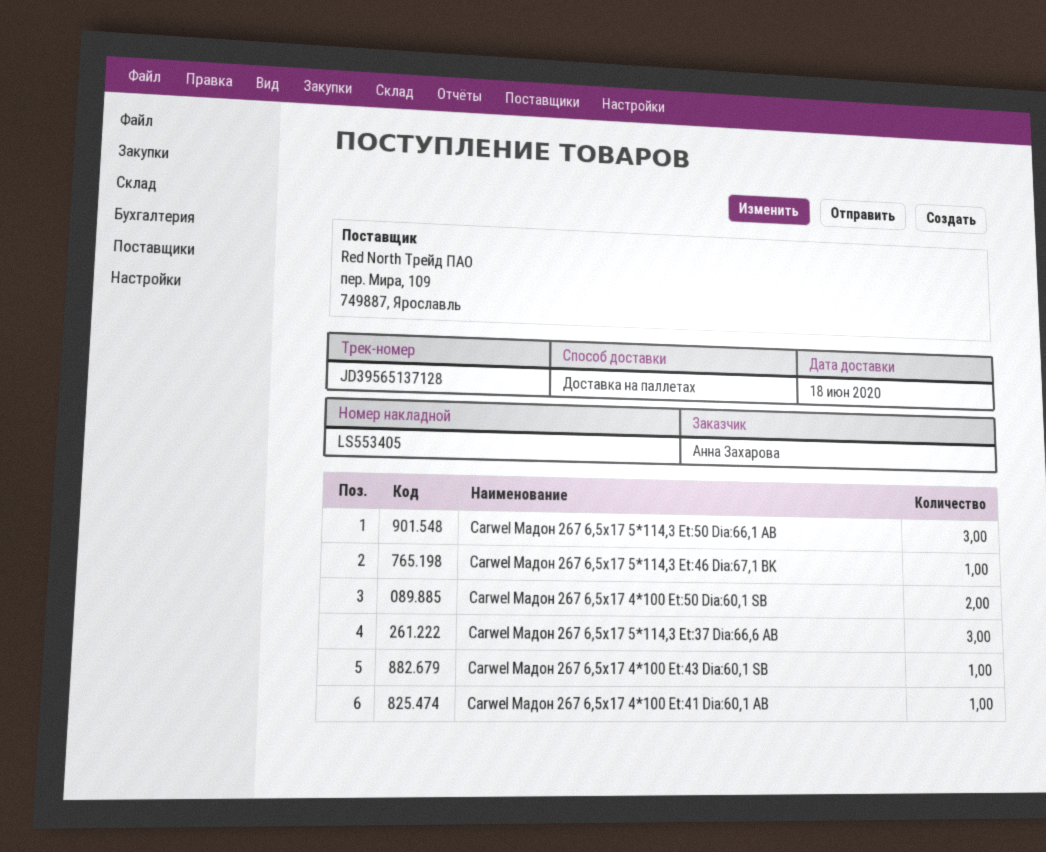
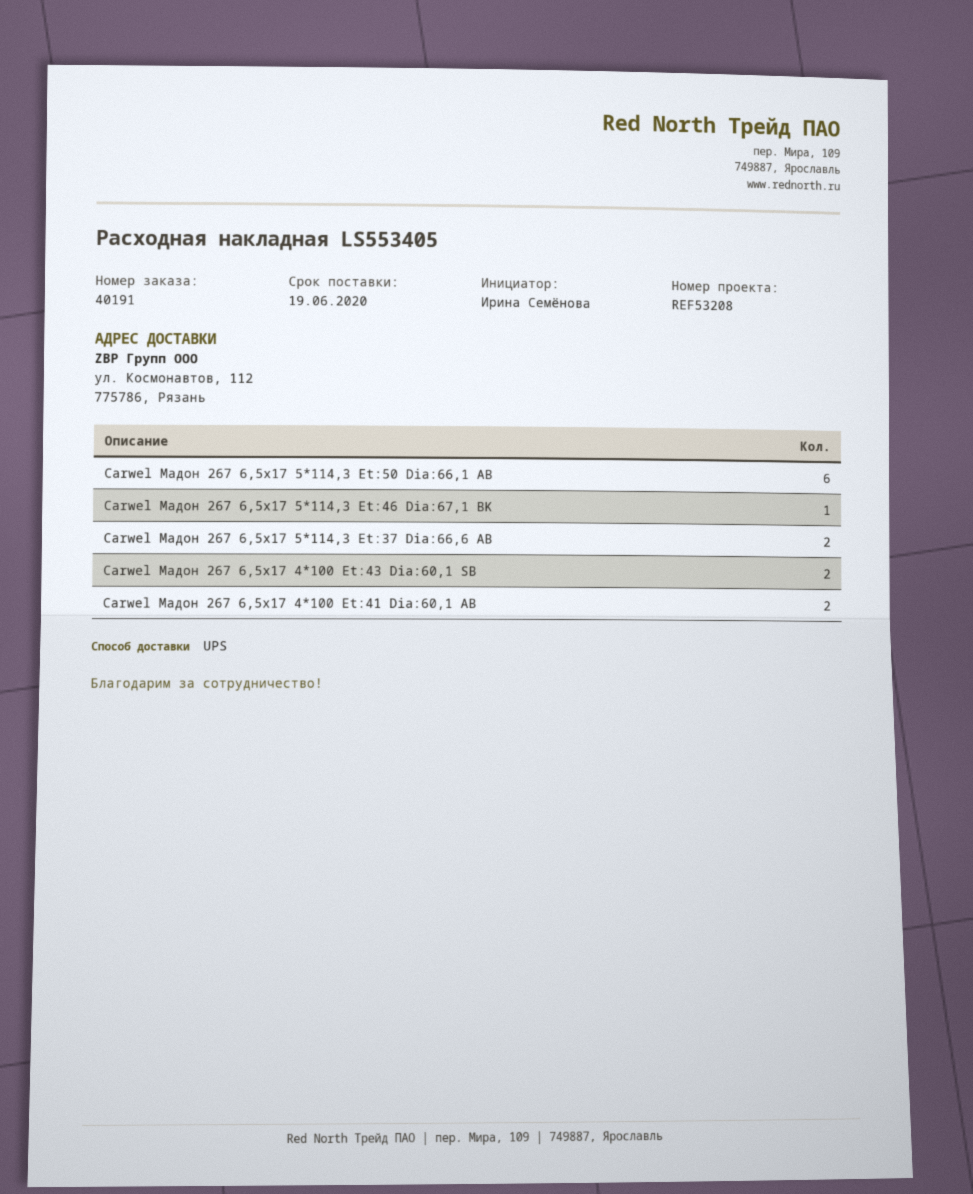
delivery date: 2020-06-18 -> 2020-06-19
ordered by: Анна Захарова -> Ирина Семёнова
shipping method: pallet freight -> UPS
Carwel Мадон 267 6,5x17 5*114,3 Et:50 Dia:66,1 AB: 3 -> 6
Carwel Мадон 267 6,5x17 4*100 Et:50 Dia:60,1 SB: 2 -> none
Carwel Мадон 267 6,5x17 5*114,3 Et:37 Dia:66,6 AB: 3 -> 2
Carwel Мадон 267 6,5x17 4*100 Et:43 Dia:60,1 SB: 1 -> 2
Carwel Мадон 267 6,5x17 4*100 Et:41 Dia:60,1 AB: 1 -> 2

